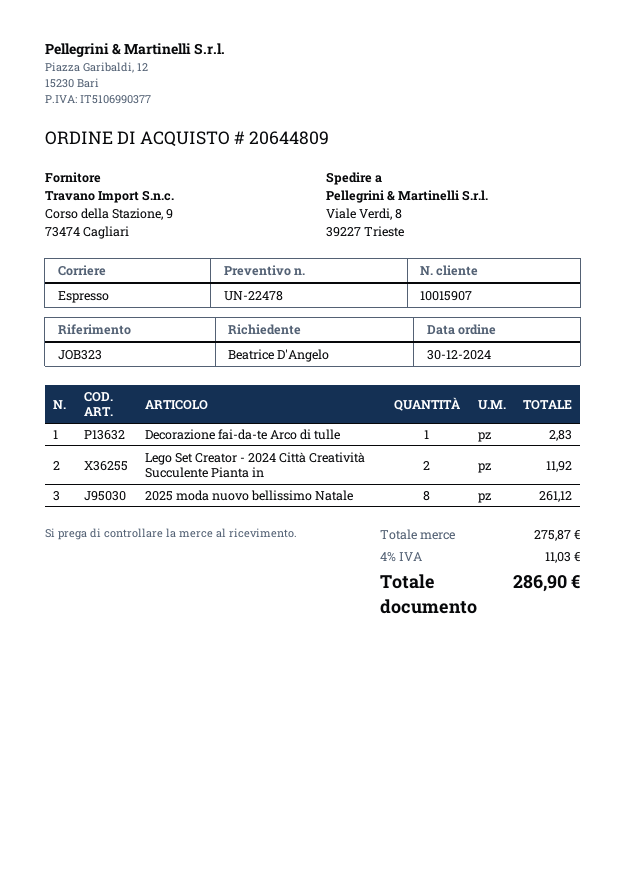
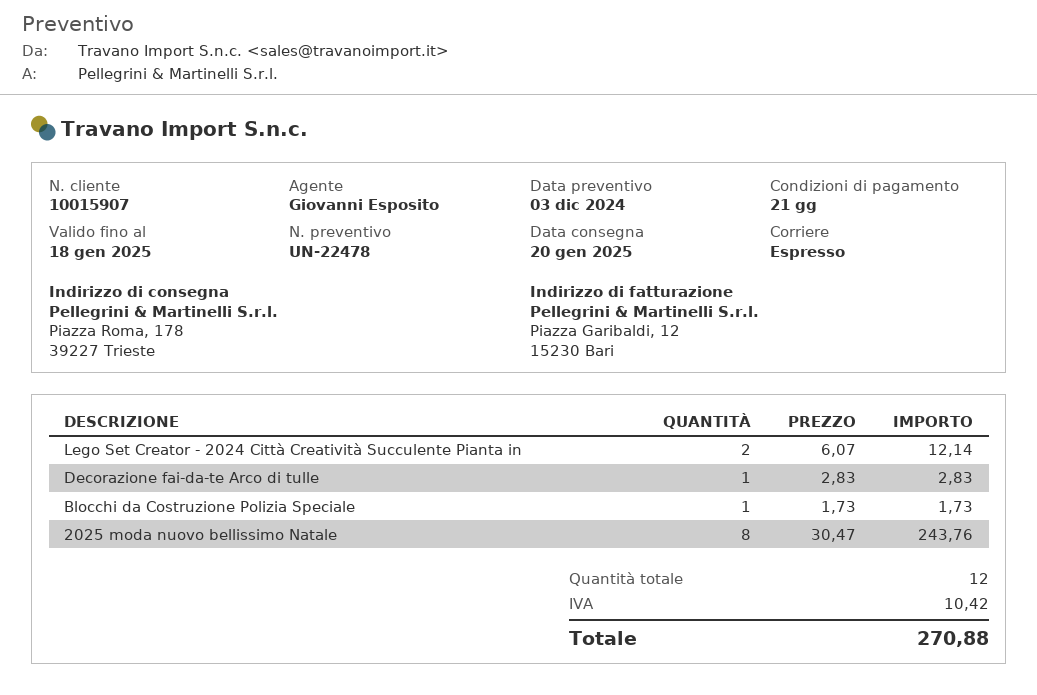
ship to: Viale Verdi, 8, 39227 Trieste -> Piazza Roma, 178, 39227 Trieste
Lego Set Creator - 2024 Città Creatività Succulente Pianta in: 2 for 11.92 -> 2 for 12.14
2025 moda nuovo bellissimo Natale: 8 for 261.12 -> 8 for 243.76
Blocchi da Costruzione Polizia Speciale: none -> 1 for 1.73
tax: 11.03 -> 10.42
total: 286.90 -> 270.88

